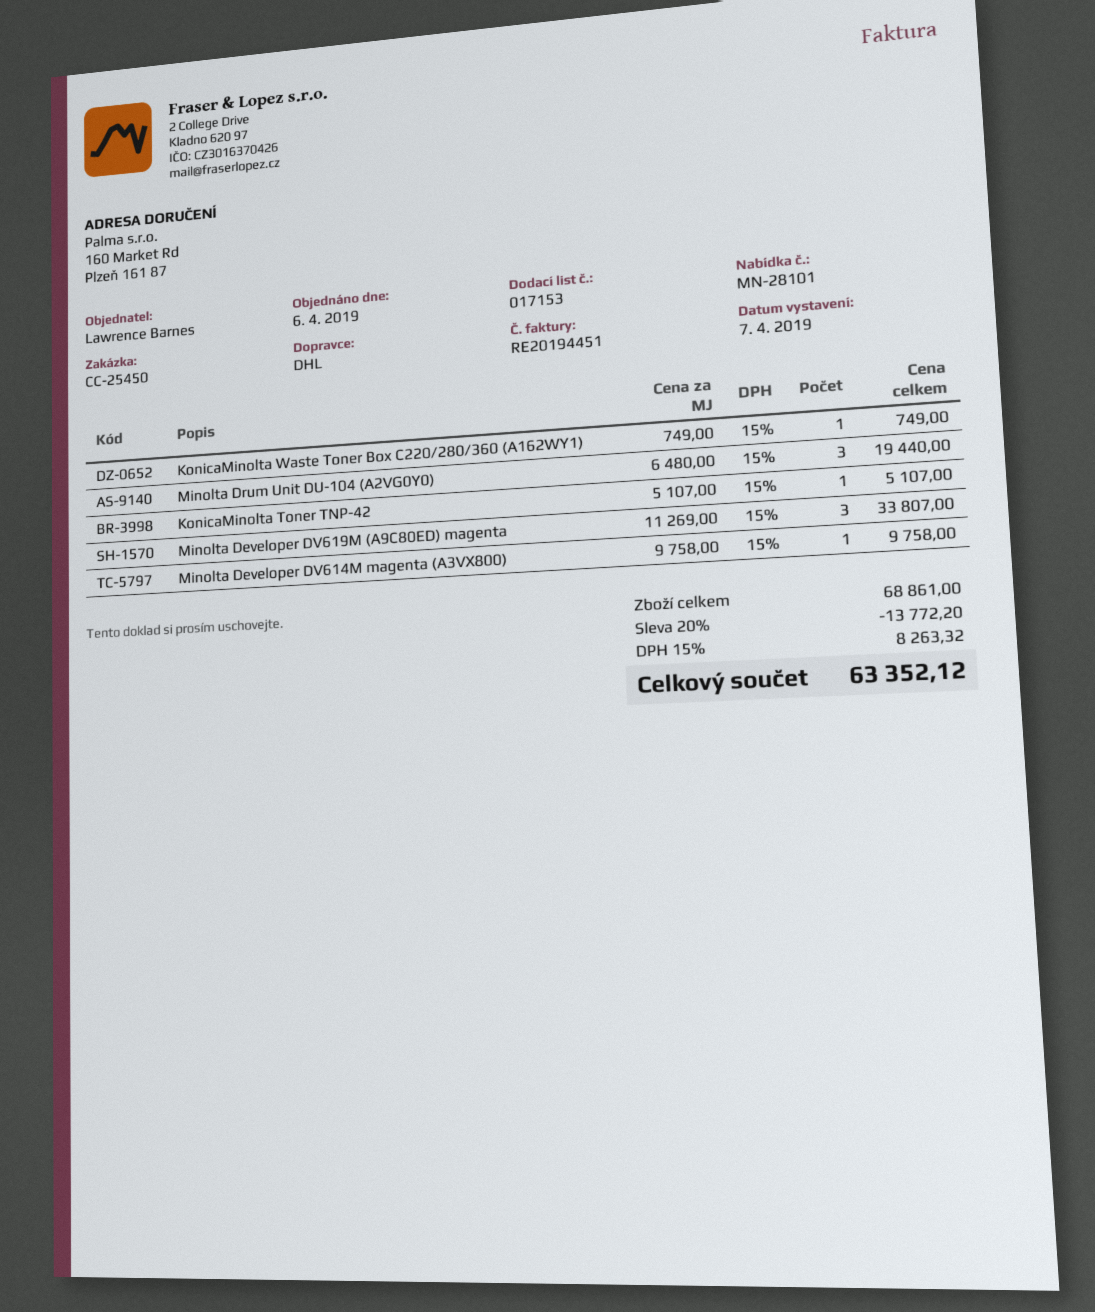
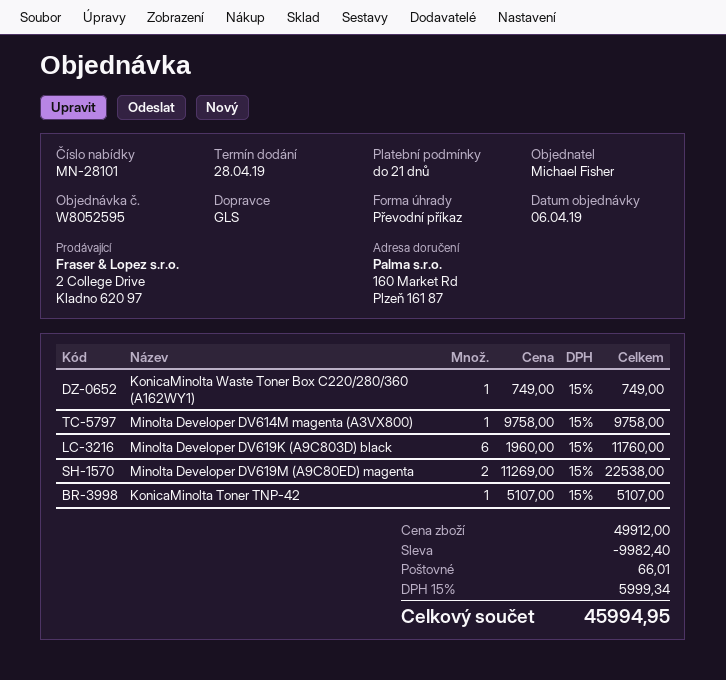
ordered by: Lawrence Barnes -> Michael Fisher
shipping method: DHL -> GLS
Minolta Drum Unit DU-104 (A2VG0Y0): 3 x 6480.00 = 19440.00 -> none
Minolta Developer DV619M (A9C80ED) magenta: 3 x 11269.00 = 33807.00 -> 2 x 11269.00 = 22538.00
Minolta Developer DV619K (A9C803D) black: none -> 6 x 1960.00 = 11760.00
subtotal: 68861.00 -> 49912.00
discount: 13772.20 -> 9982.40
shipping: none -> 66.01
tax: 15% = 8263.32 -> 15% = 5999.34
total: 63352.12 -> 45994.95

